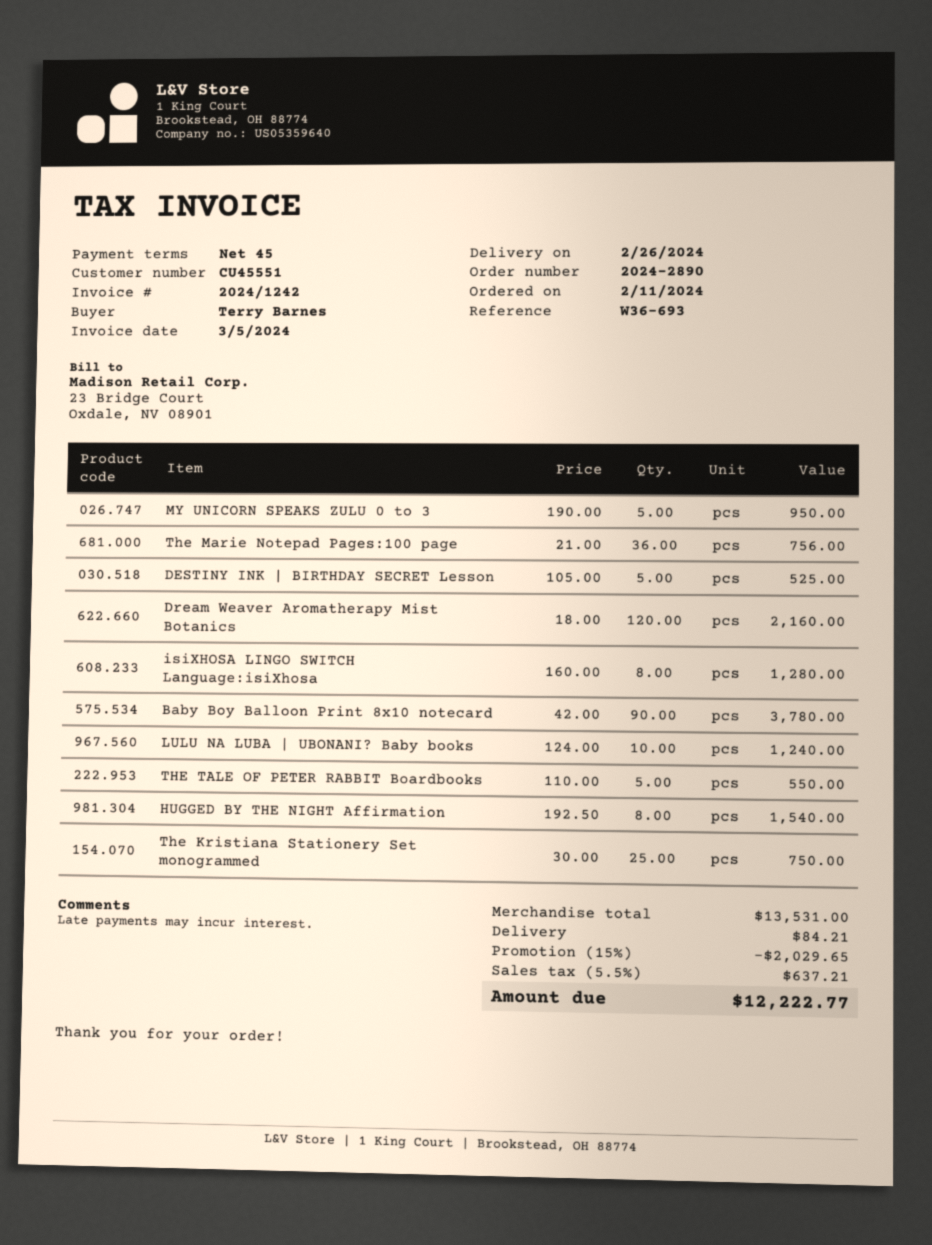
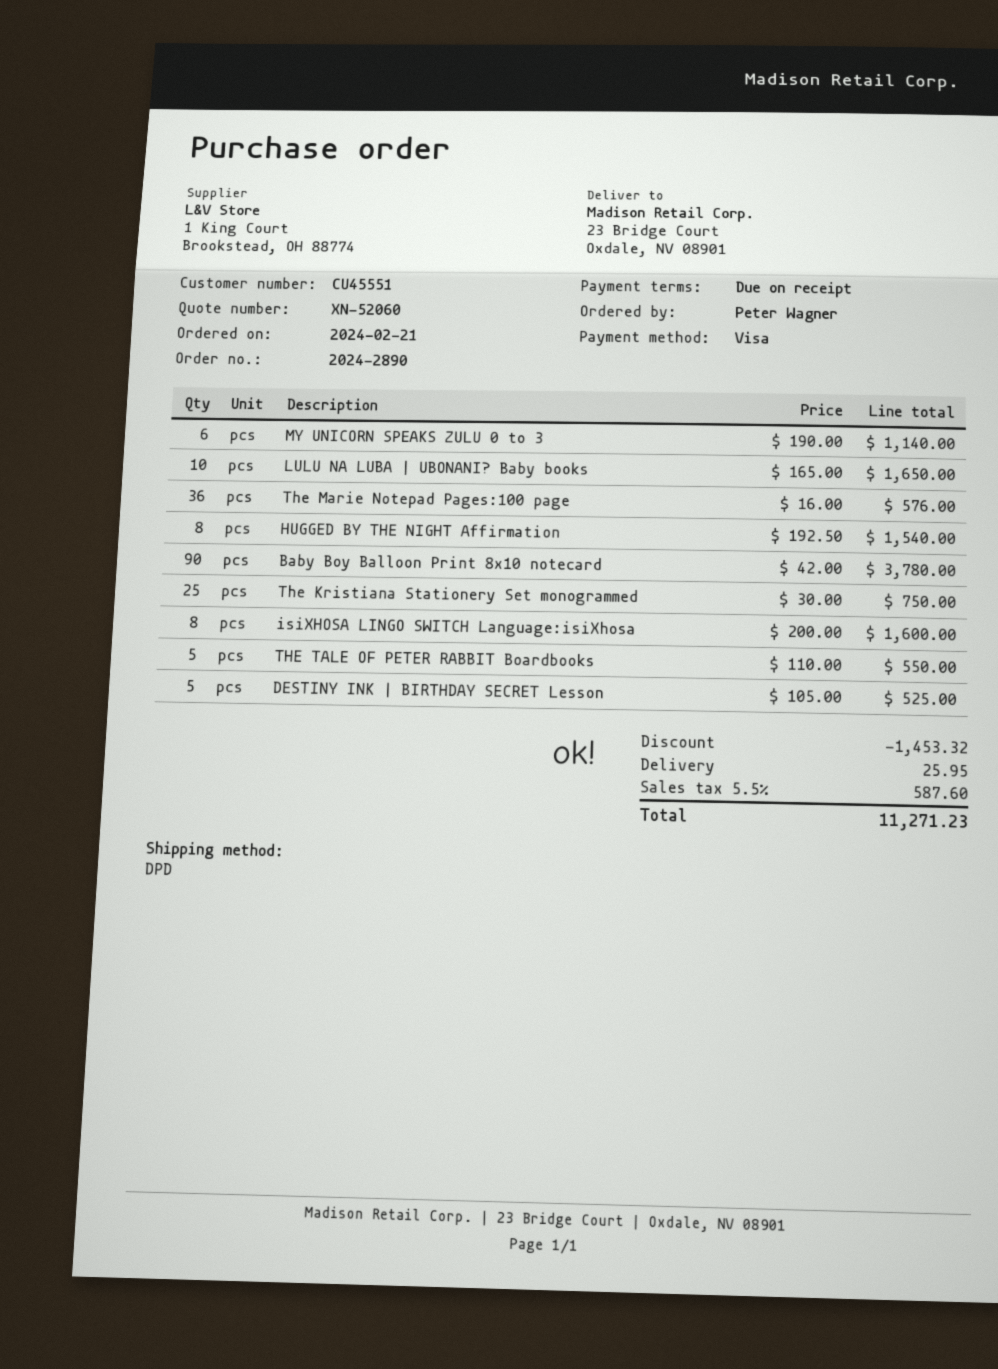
order date: 2024-02-11 -> 2024-02-21
payment terms: 45 days -> on receipt
ordered by: Terry Barnes -> Peter Wagner
MY UNICORN SPEAKS ZULU 0 to 3: 5 x 190.00 = 950.00 -> 6 x 190.00 = 1140.00
The Marie Notepad Pages:100 page: 36 x 21.00 = 756.00 -> 36 x 16.00 = 576.00
Dream Weaver Aromatherapy Mist Botanics: 120 x 18.00 = 2160.00 -> none
isiXHOSA LINGO SWITCH Language:isiXhosa: 8 x 160.00 = 1280.00 -> 8 x 200.00 = 1600.00
LULU NA LUBA | UBONANI? Baby books: 10 x 124.00 = 1240.00 -> 10 x 165.00 = 1650.00
discount: 2029.65 -> 1453.32
shipping: 84.21 -> 25.95
tax: 5.5% = 637.21 -> 5.5% = 587.60
total: 12222.77 -> 11271.23

